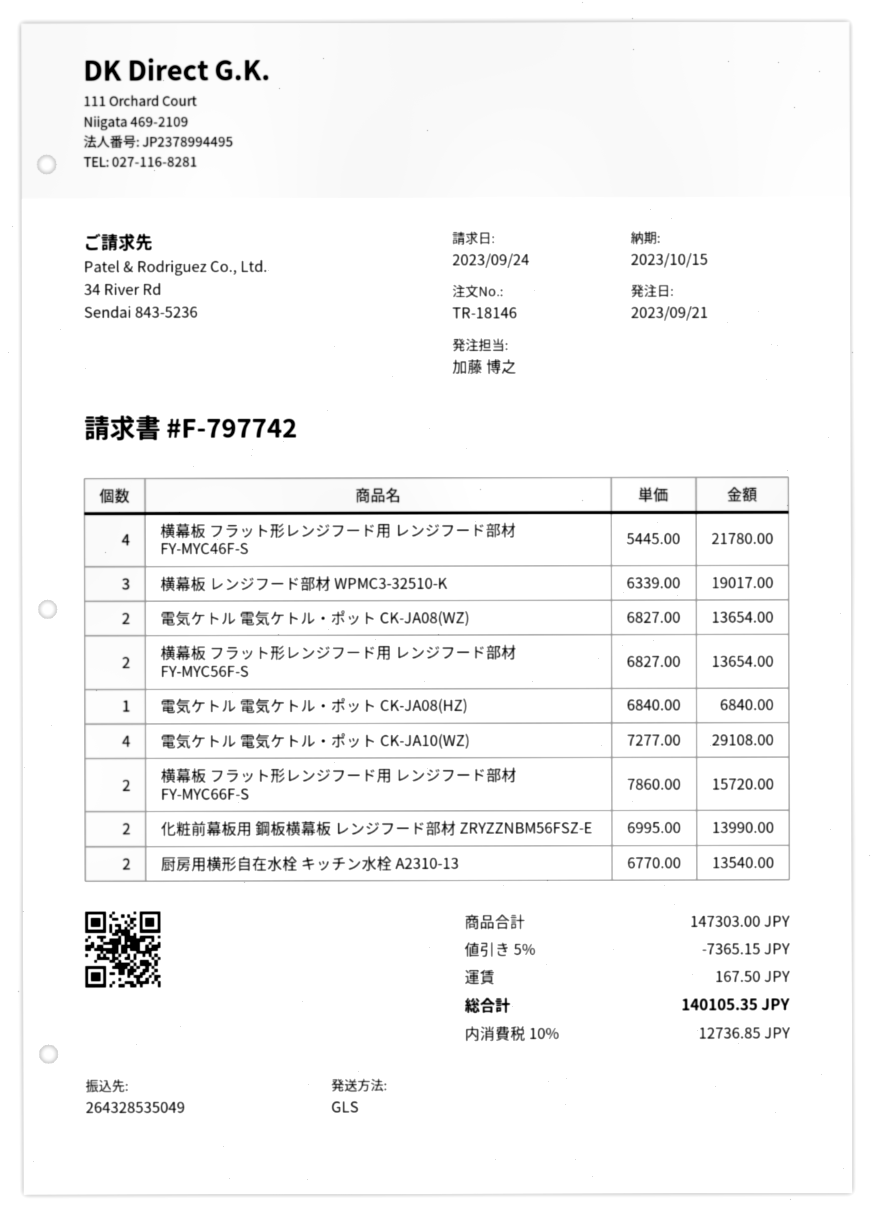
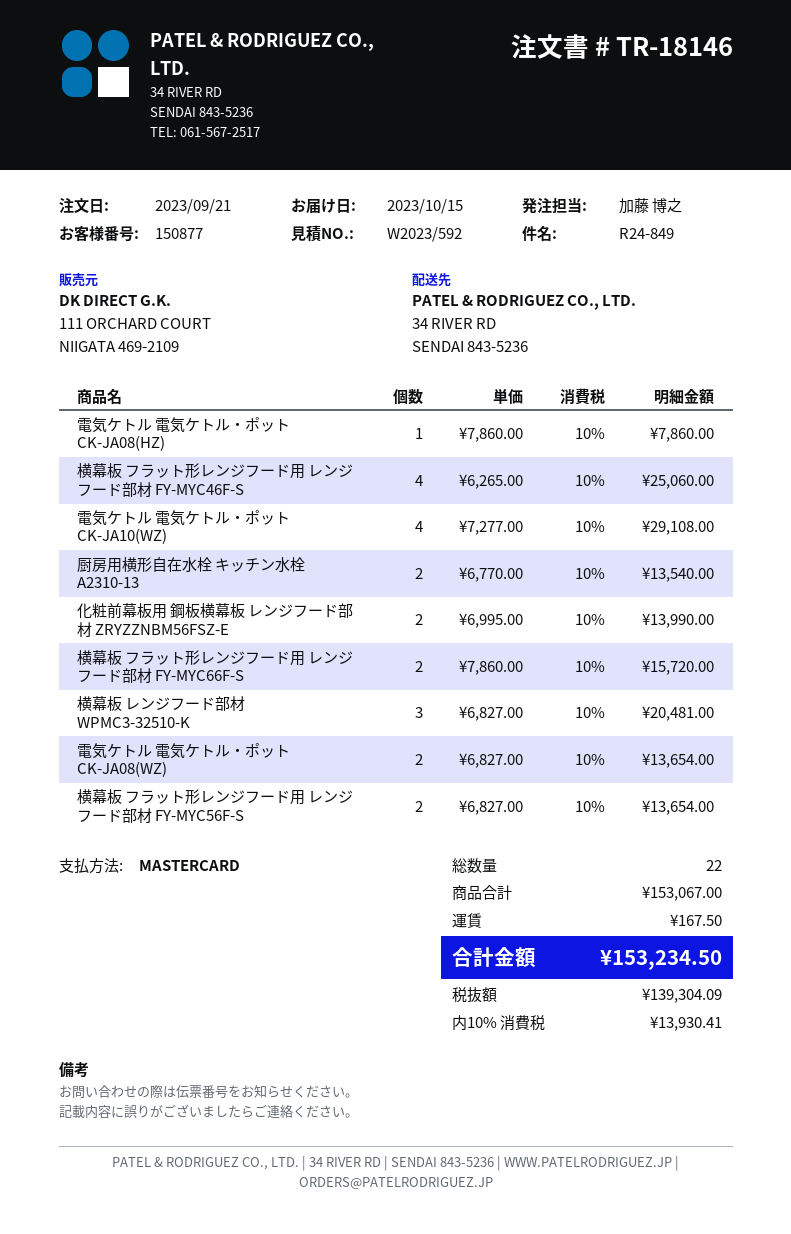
横幕板 フラット形レンジフード用 レンジフード部材 FY-MYC46F-S: 4 x 5445.00 = 21780.00 -> 4 x 6265.00 = 25060.00
横幕板 レンジフード部材 WPMC3-32510-K: 3 x 6339.00 = 19017.00 -> 3 x 6827.00 = 20481.00
電気ケトル 電気ケトル・ポット CK-JA08(HZ): 1 x 6840.00 = 6840.00 -> 1 x 7860.00 = 7860.00
subtotal: 147303.00 -> 153067.00
discount: 5% = 7365.15 -> none
tax: 10% = 12736.85 -> 10% = 13930.41
total: 140105.35 -> 153234.50

